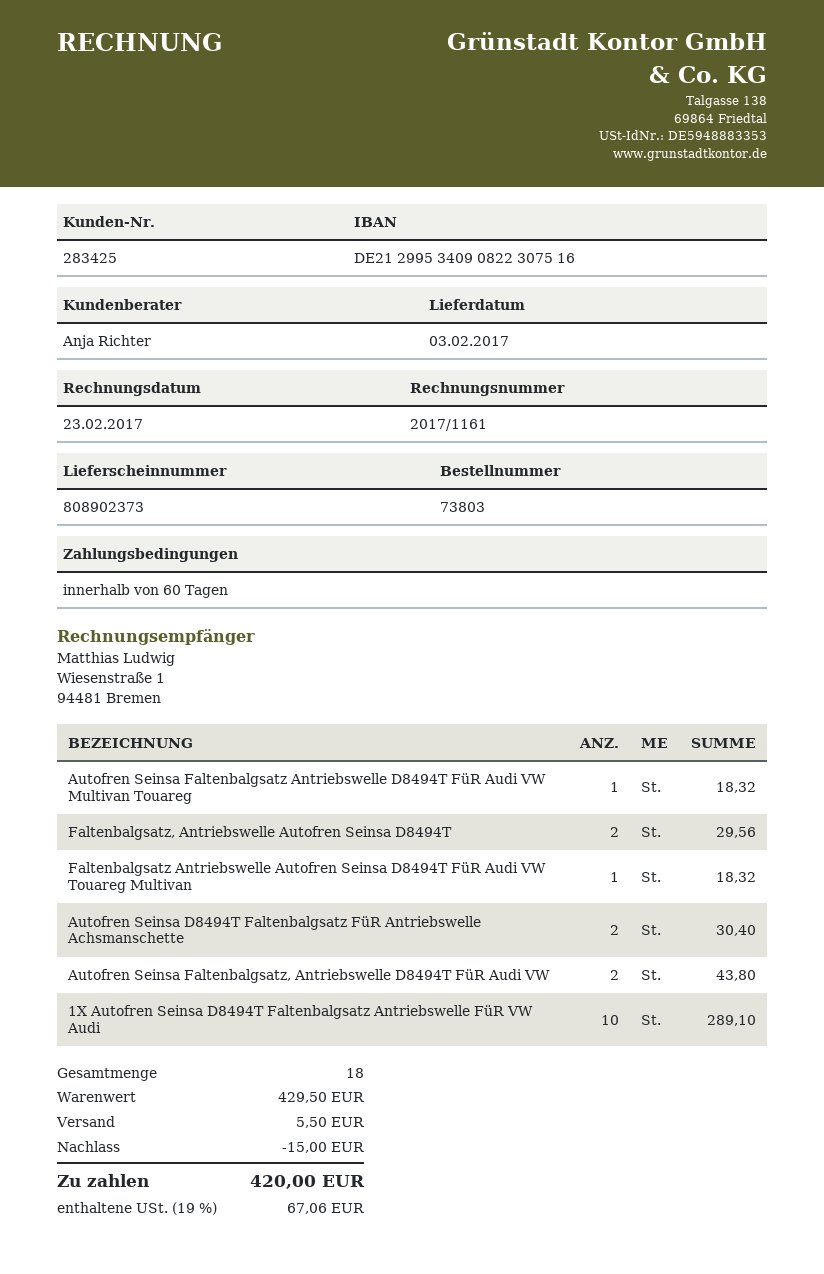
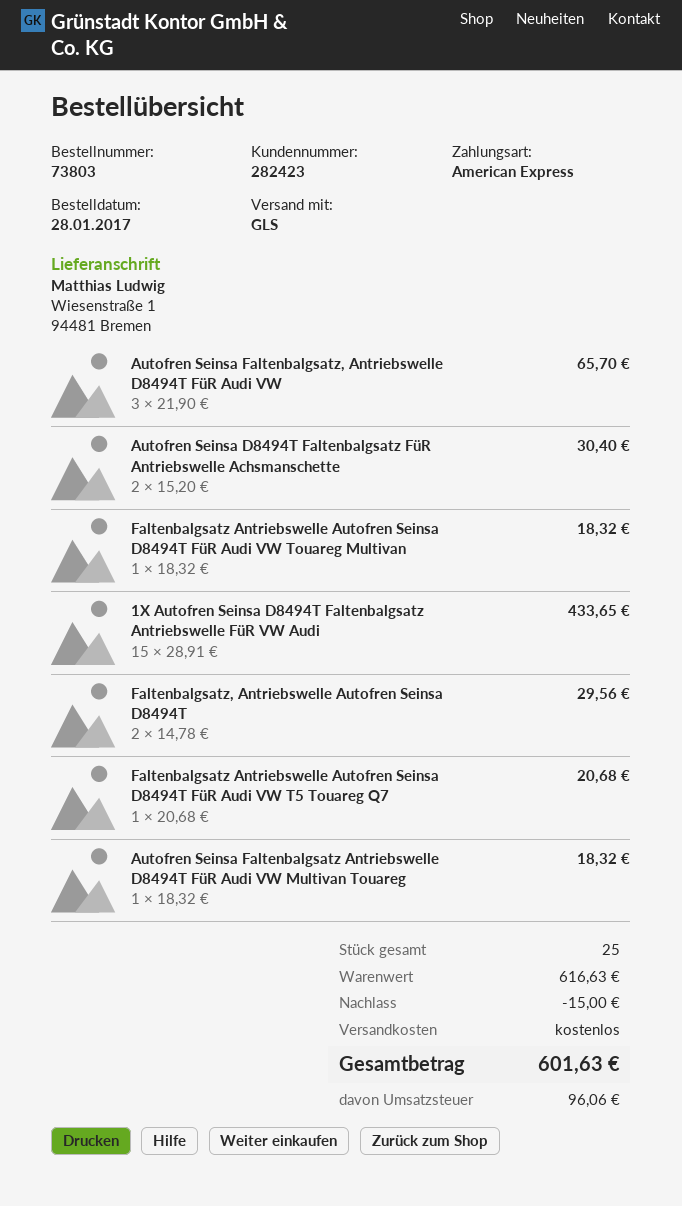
customer number: 283425 -> 282423
Autofren Seinsa Faltenbalgsatz, Antriebswelle D8494T FüR Audi VW: 2 for 43.80 -> 3 for 65.70
1X Autofren Seinsa D8494T Faltenbalgsatz Antriebswelle FüR VW Audi: 10 for 289.10 -> 15 for 433.65
Faltenbalgsatz Antriebswelle Autofren Seinsa D8494T FüR Audi VW T5 Touareg Q7: none -> 1 for 20.68
total quantity: 18 -> 25
subtotal: 429.50 -> 616.63
shipping: 5.50 -> 0.00
tax: 67.06 -> 96.06
total: 420.00 -> 601.63

